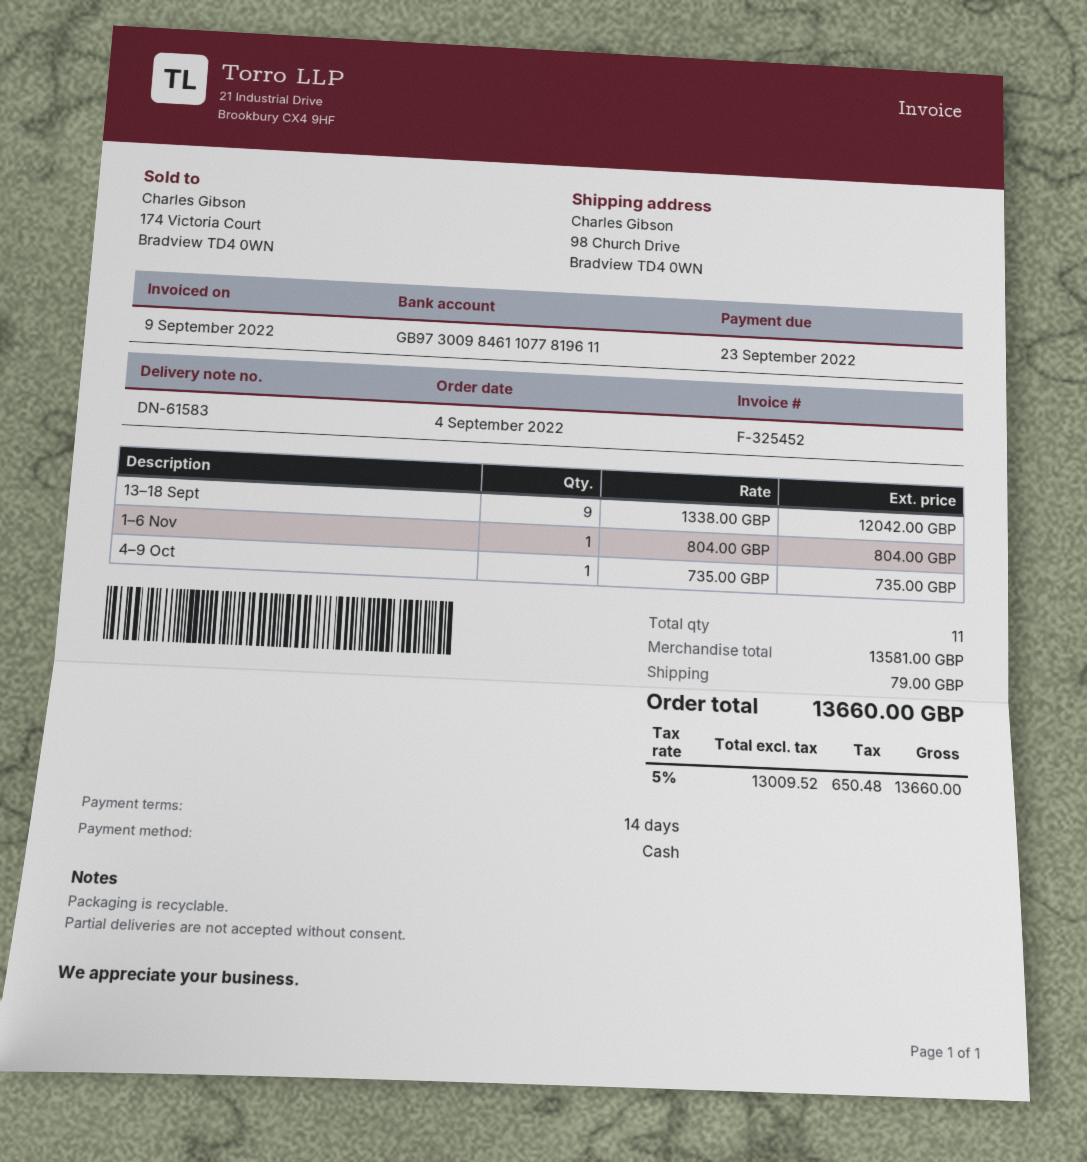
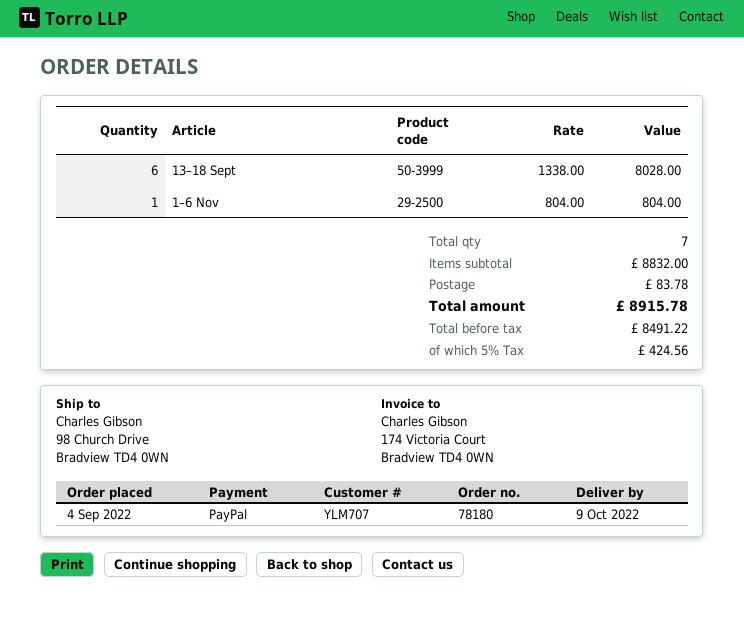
payment method: cash -> PayPal
13–18 Sept: 9 x 1338.00 = 12042.00 -> 6 x 1338.00 = 8028.00
4–9 Oct: 1 x 735.00 = 735.00 -> none
total quantity: 11 -> 7
subtotal: 13581.00 -> 8832.00
shipping: 79.00 -> 83.78
net: 13009.52 -> 8491.22
tax: 5% = 650.48 -> 5% = 424.56
total: 13660.00 -> 8915.78

